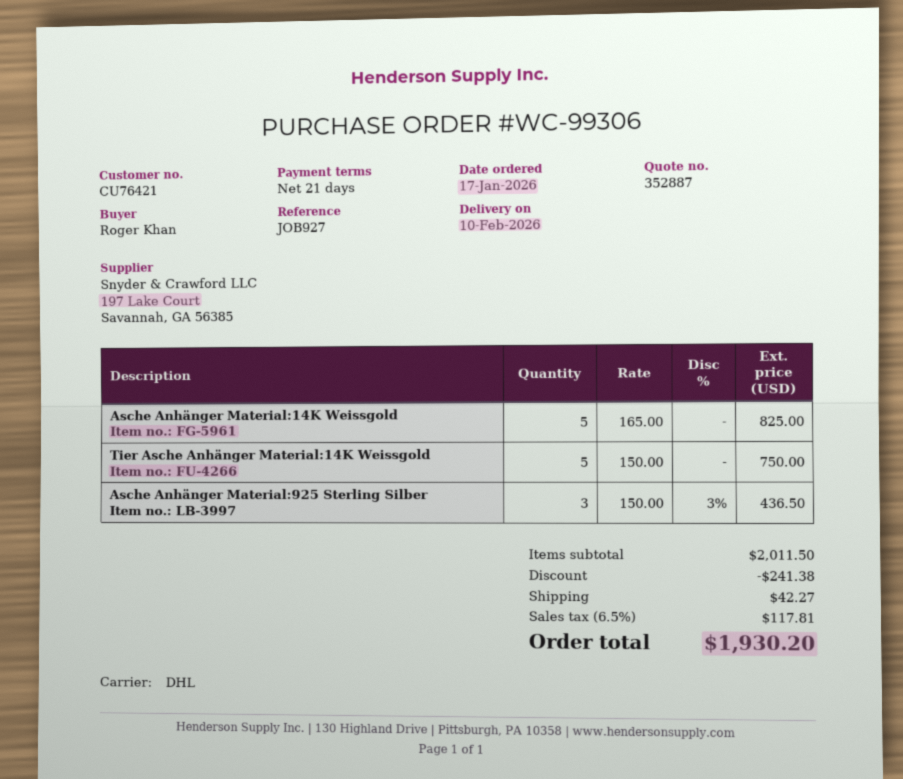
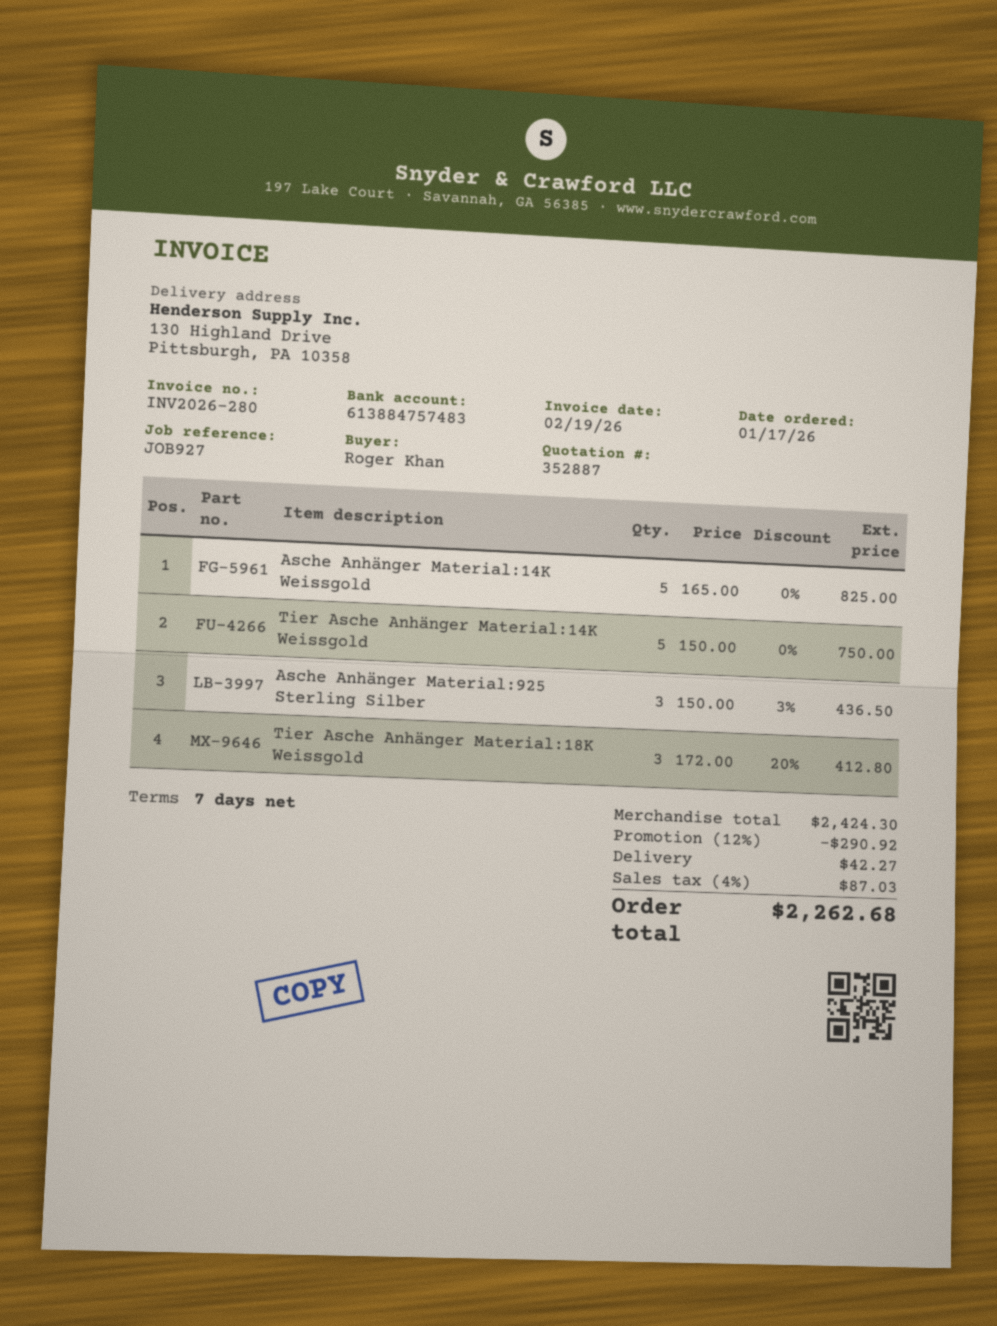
payment terms: 21 days -> 7 days
Tier Asche Anhänger Material:18K Weissgold: none -> 3 x 172.00 - 20% = 412.80
subtotal: 2011.50 -> 2424.30
discount: 241.38 -> 290.92
tax: 6.5% = 117.81 -> 4% = 87.03
total: 1930.20 -> 2262.68

